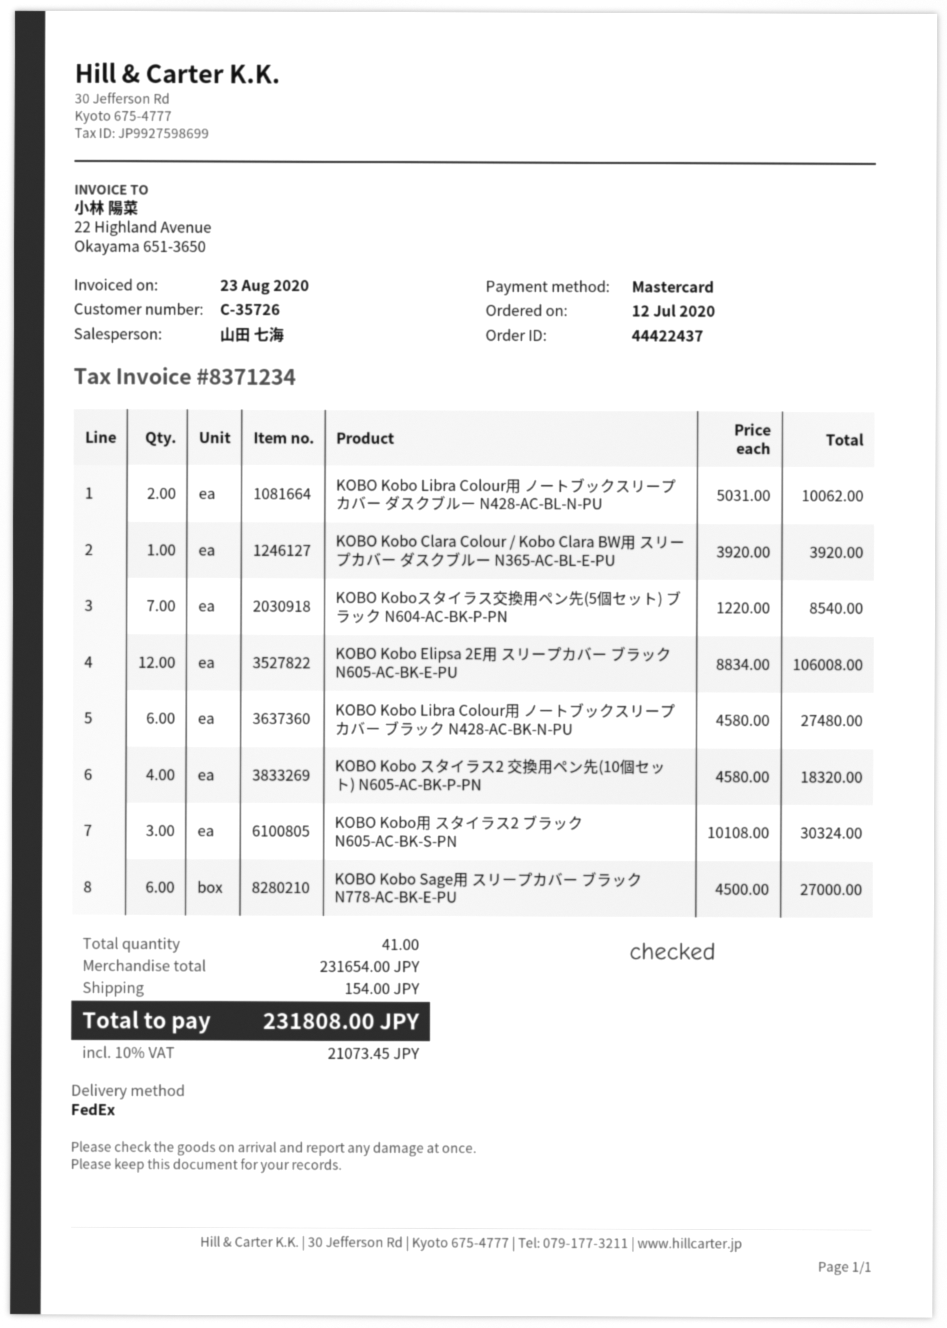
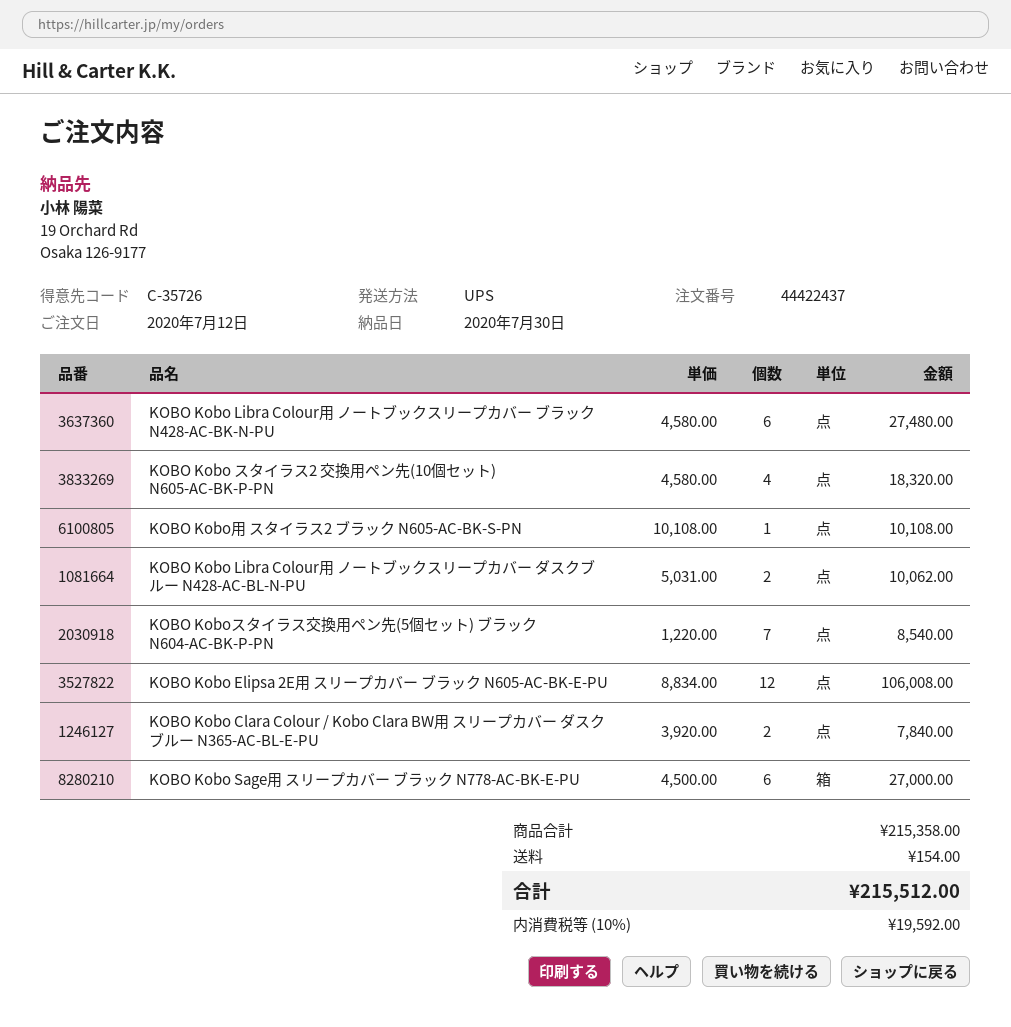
shipping method: FedEx -> UPS
KOBO Kobo Clara Colour / Kobo Clara BW用 スリープカバー ダスクブルー N365-AC-BL-E-PU: 1 x 3920.00 = 3920.00 -> 2 x 3920.00 = 7840.00
KOBO Kobo用 スタイラス2 ブラック N605-AC-BK-S-PN: 3 x 10108.00 = 30324.00 -> 1 x 10108.00 = 10108.00
subtotal: 231654.00 -> 215358.00
tax: 10% = 21073.45 -> 10% = 19592.00
total: 231808.00 -> 215512.00

